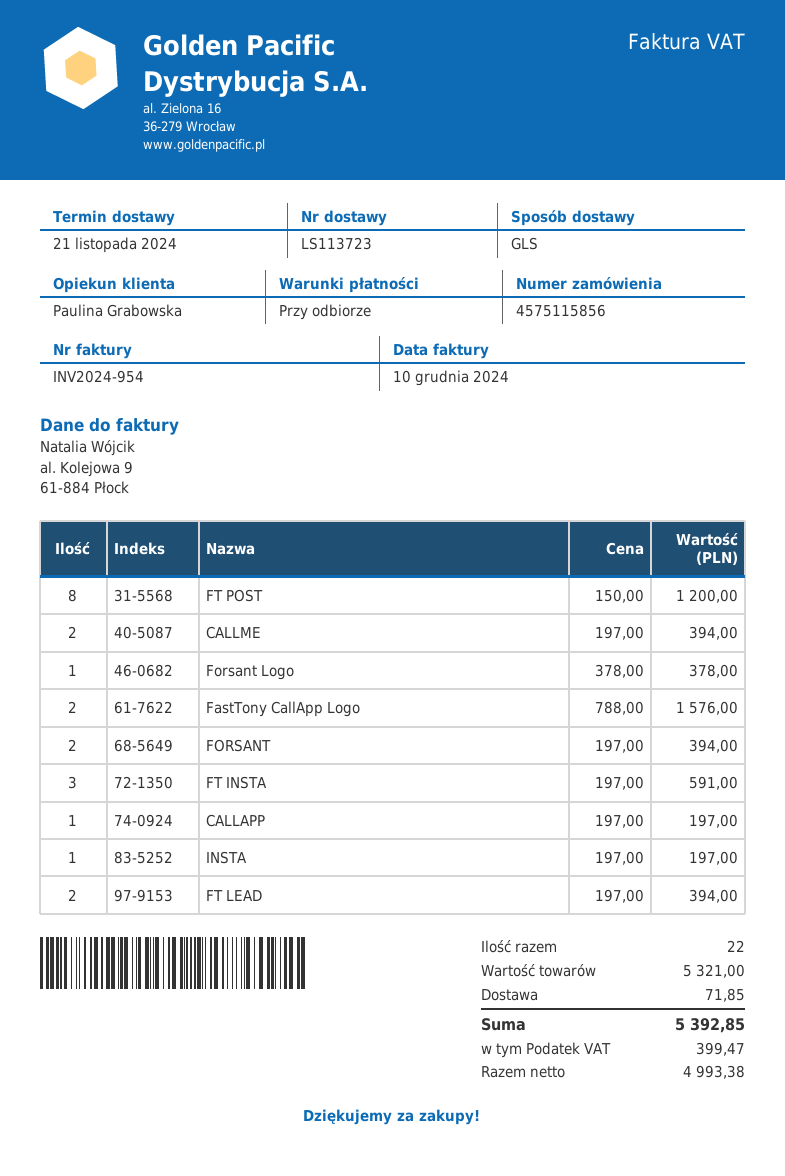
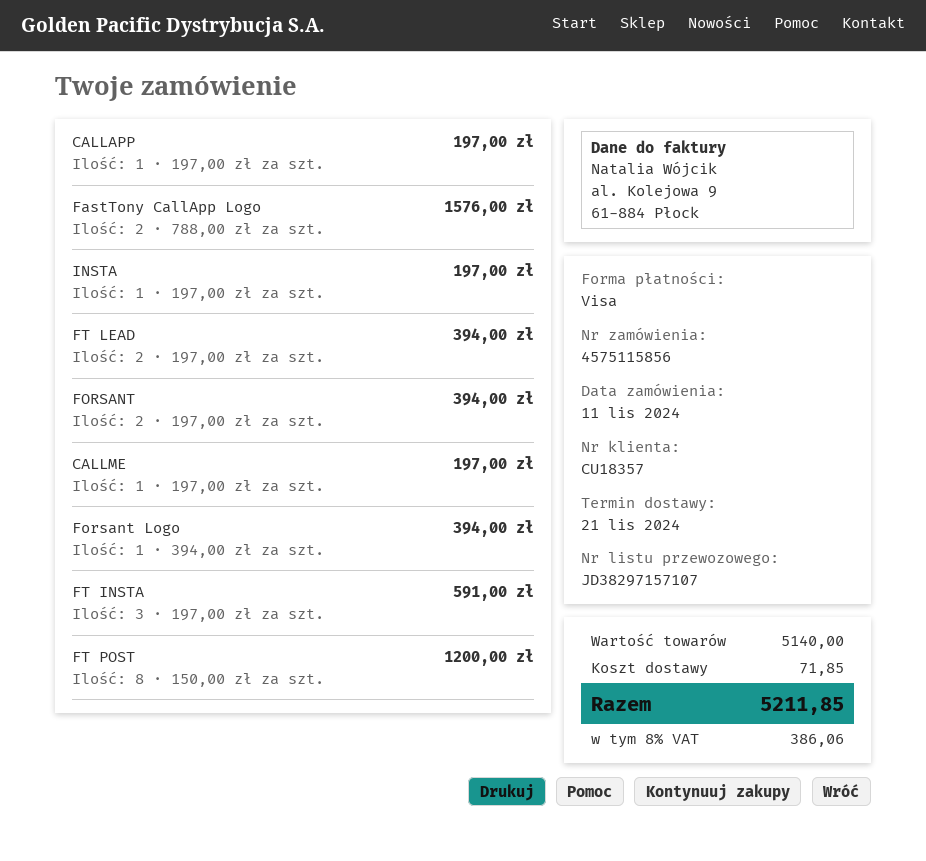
CALLME: 2 x 197.00 = 394.00 -> 1 x 197.00 = 197.00
Forsant Logo: 1 x 378.00 = 378.00 -> 1 x 394.00 = 394.00
subtotal: 5321.00 -> 5140.00
tax: 399.47 -> 386.06
total: 5392.85 -> 5211.85

